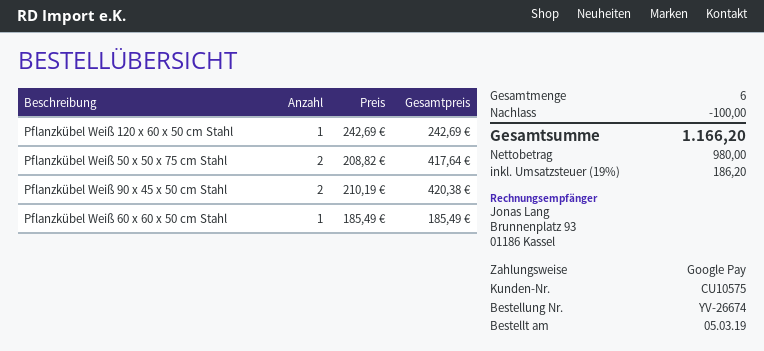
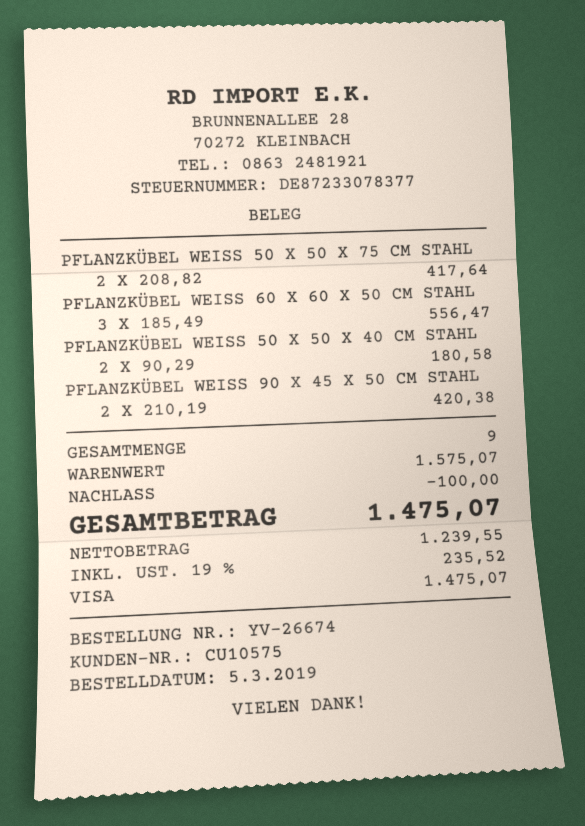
payment method: Google Pay -> Visa
Pflanzkübel Weiß 120 x 60 x 50 cm Stahl: 1 x 242.69 = 242.69 -> none
Pflanzkübel Weiß 60 x 60 x 50 cm Stahl: 1 x 185.49 = 185.49 -> 3 x 185.49 = 556.47
PFLANZKÜBEL WEISS 50 X 50 X 40 CM STAHL: none -> 2 x 90.29 = 180.58
total quantity: 6 -> 9
net: 980.00 -> 1239.55
tax: 19% = 186.20 -> 19% = 235.52
total: 1166.20 -> 1475.07

